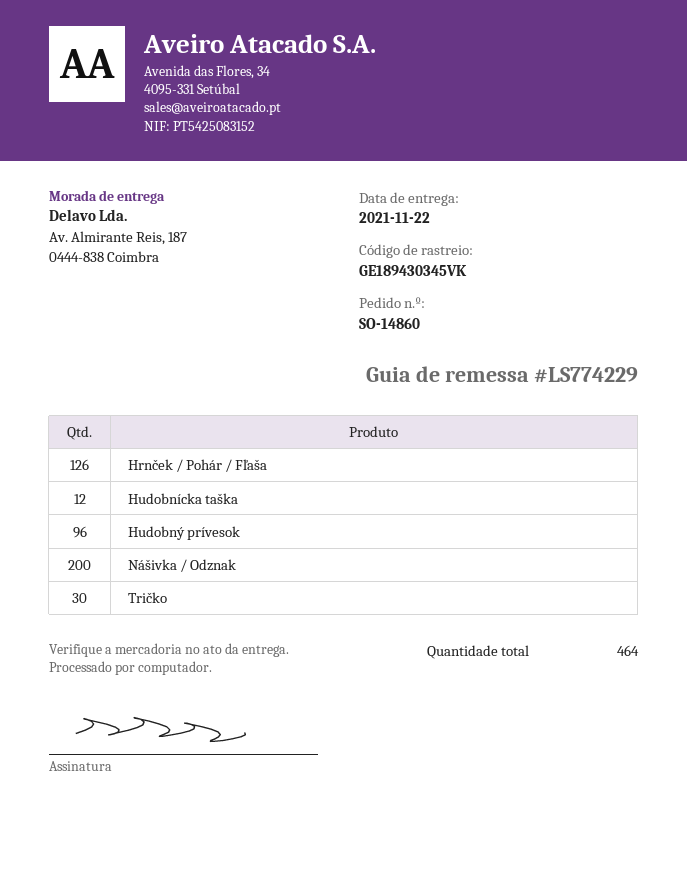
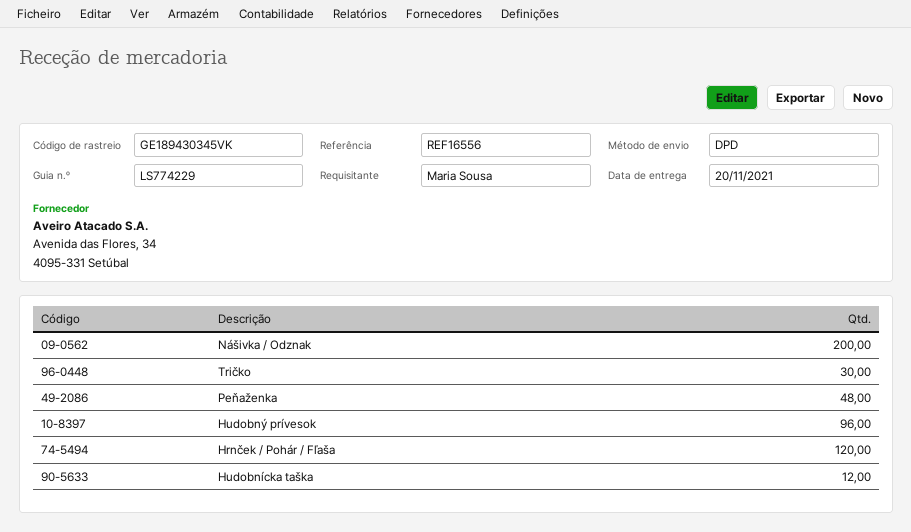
delivery date: 2021-11-22 -> 2021-11-20
Hrnček / Pohár / Fľaša: 126 -> 120
Peňaženka: none -> 48

